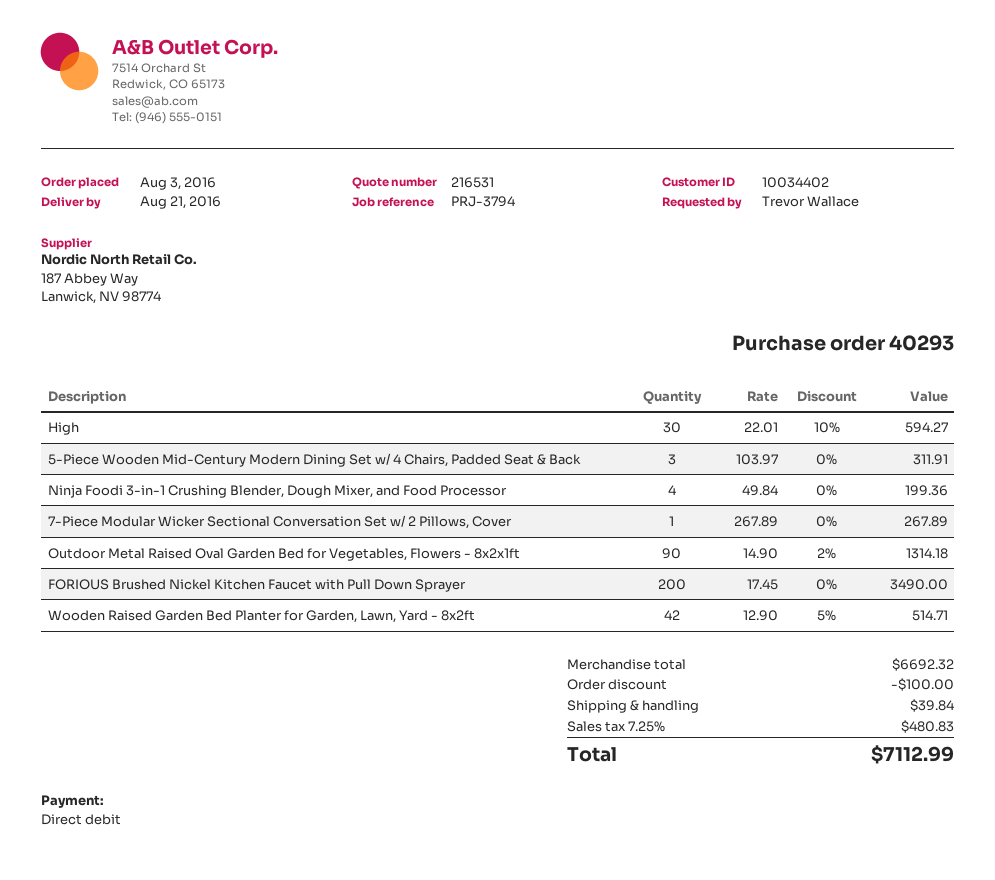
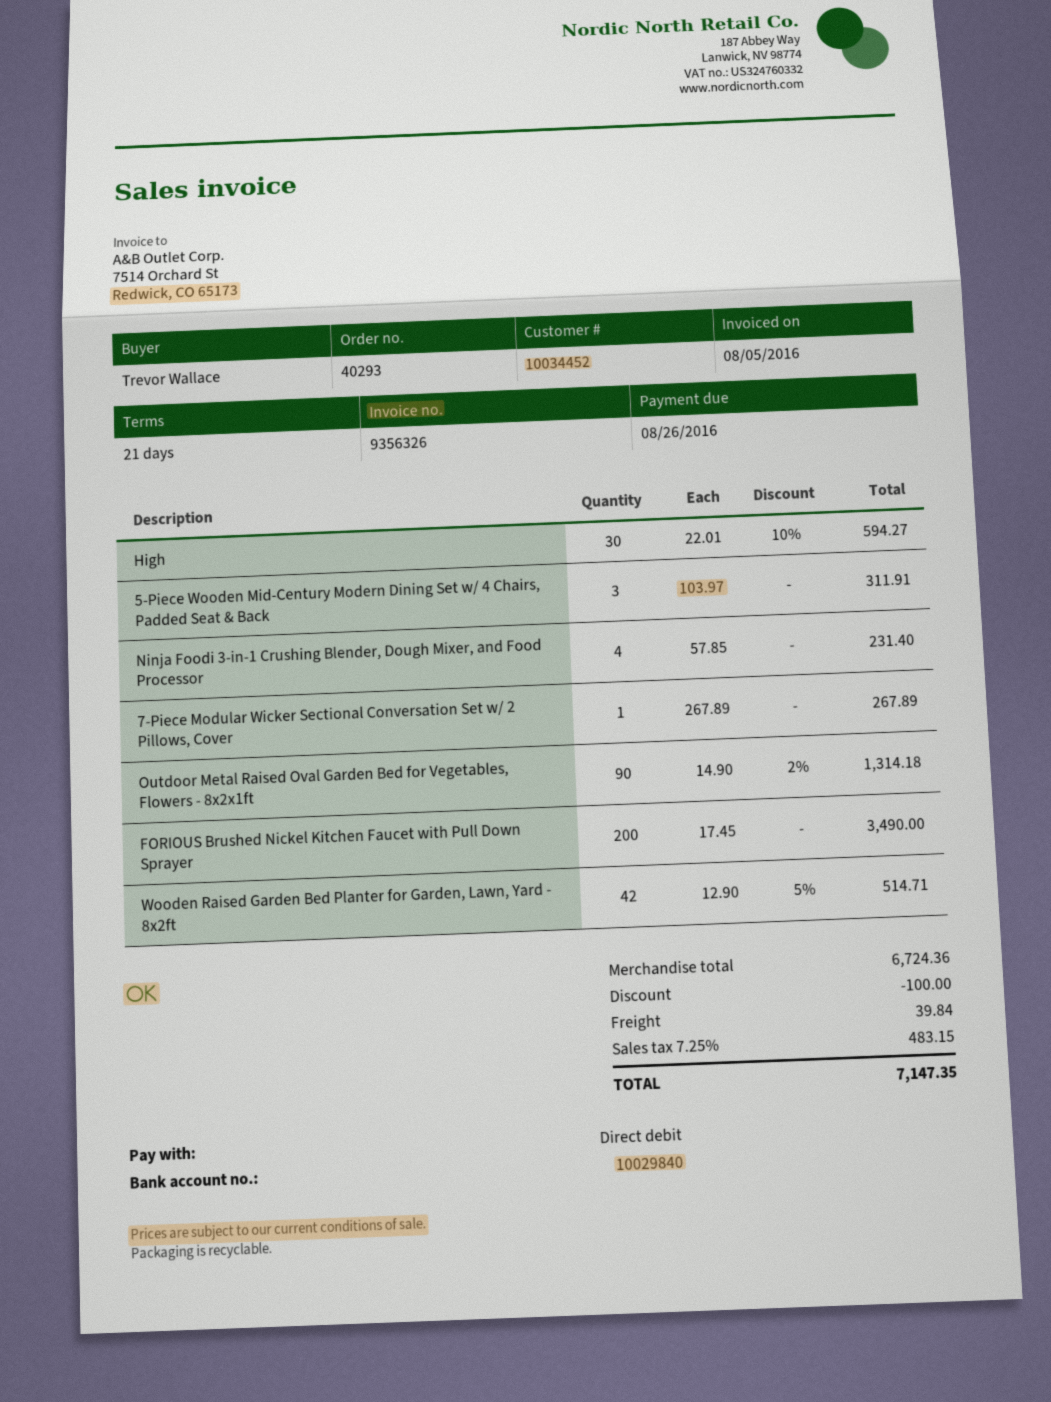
customer number: 10034402 -> 10034452
Ninja Foodi 3-in-1 Crushing Blender, Dough Mixer, and Food Processor: 4 x 49.84 = 199.36 -> 4 x 57.85 = 231.40
subtotal: 6692.32 -> 6724.36
tax: 7.25% = 480.83 -> 7.25% = 483.15
total: 7112.99 -> 7147.35

